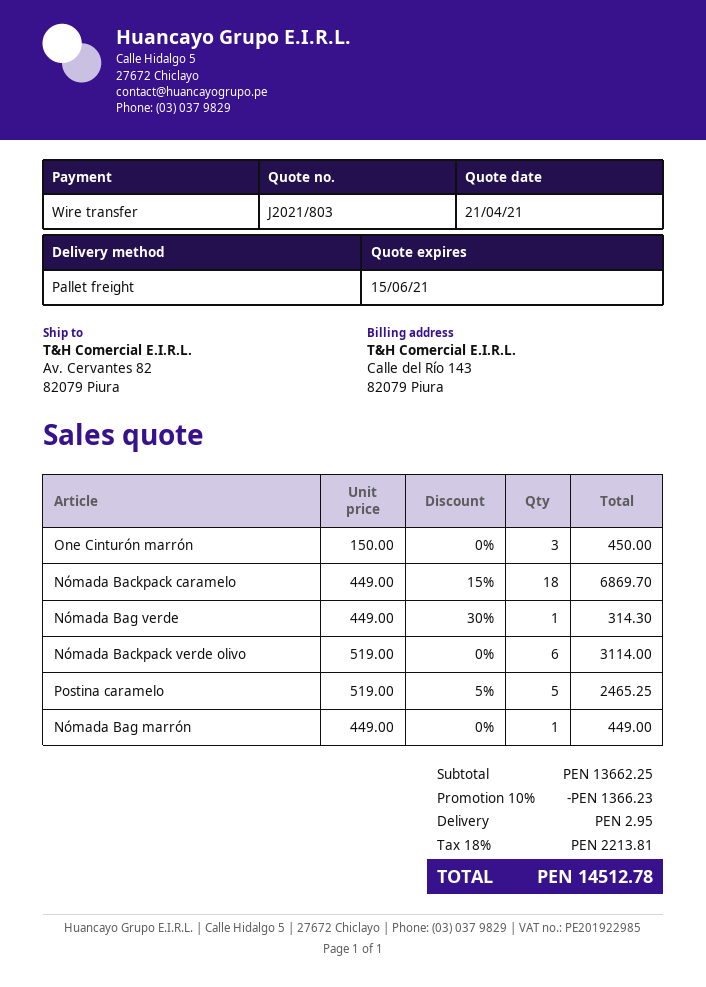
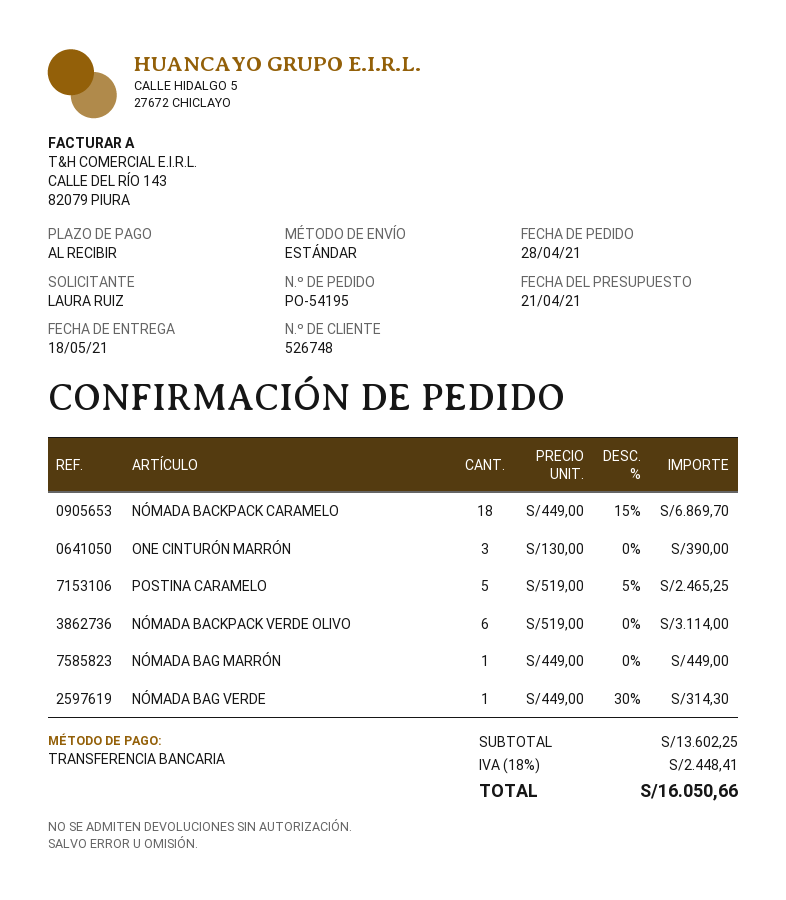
shipping method: pallet freight -> standard
One Cinturón marrón: 3 x 150.00 = 450.00 -> 3 x 130.00 = 390.00
subtotal: 13662.25 -> 13602.25
discount: 10% = 1366.23 -> none
shipping: 2.95 -> none
tax: 18% = 2213.81 -> 18% = 2448.41
total: 14512.78 -> 16050.66

